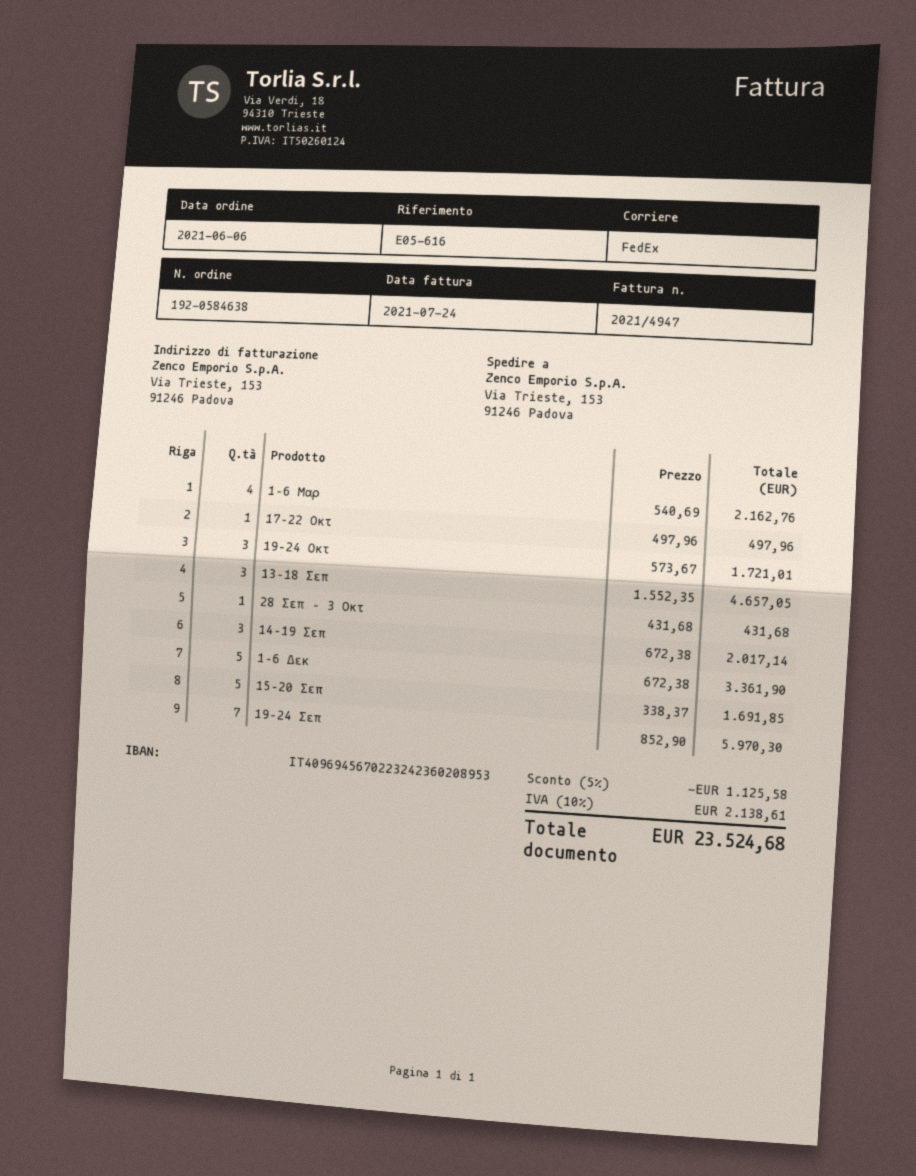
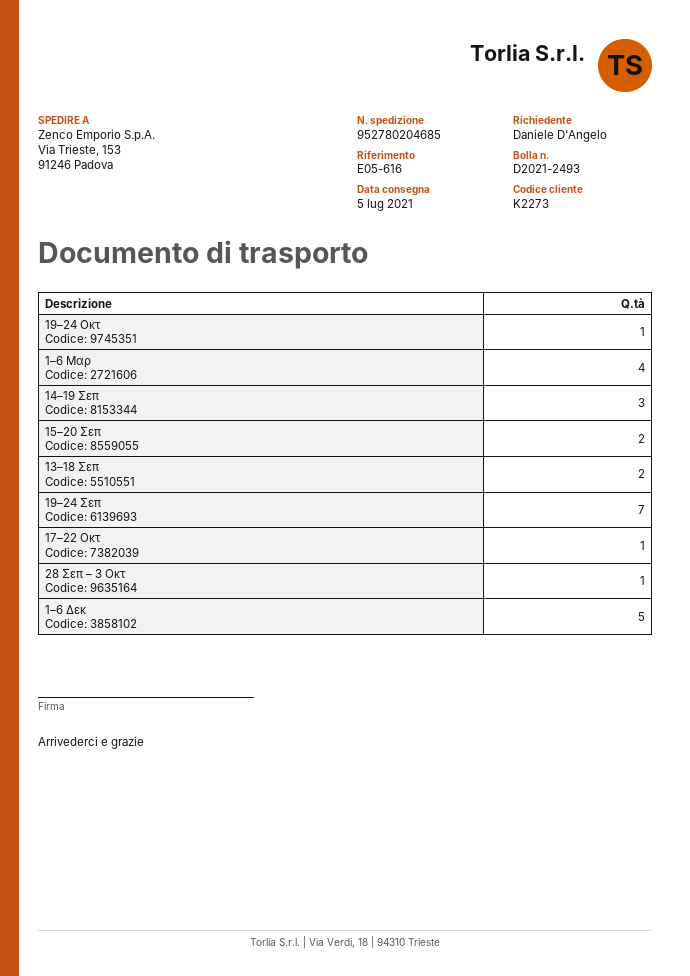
19–24 Οκτ: 3 -> 1
13–18 Σεπ: 3 -> 2
15–20 Σεπ: 5 -> 2

